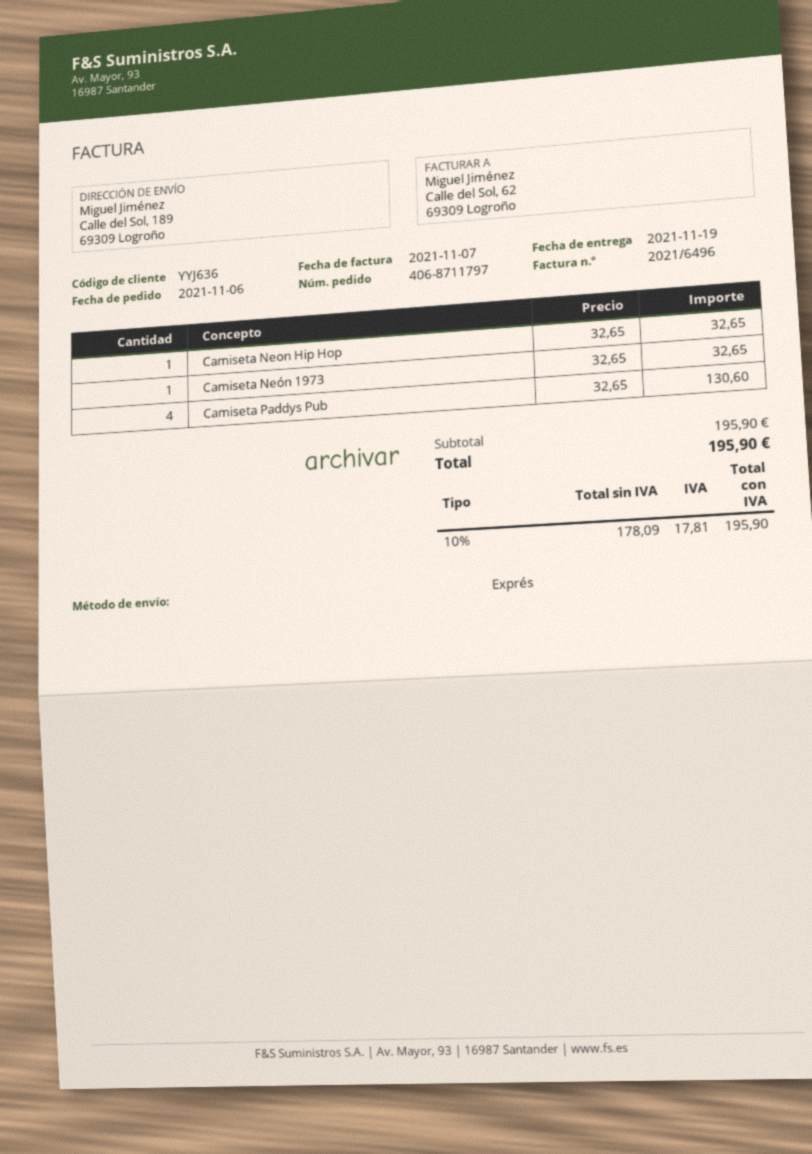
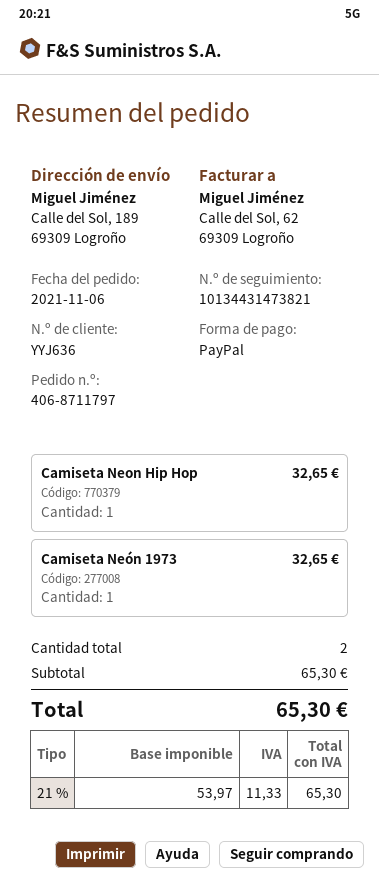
Camiseta Paddys Pub: 4 for 130.60 -> none
subtotal: 195.90 -> 65.30
net: 178.09 -> 53.97
tax: 10% = 17.81 -> 21% = 11.33
total: 195.90 -> 65.30

